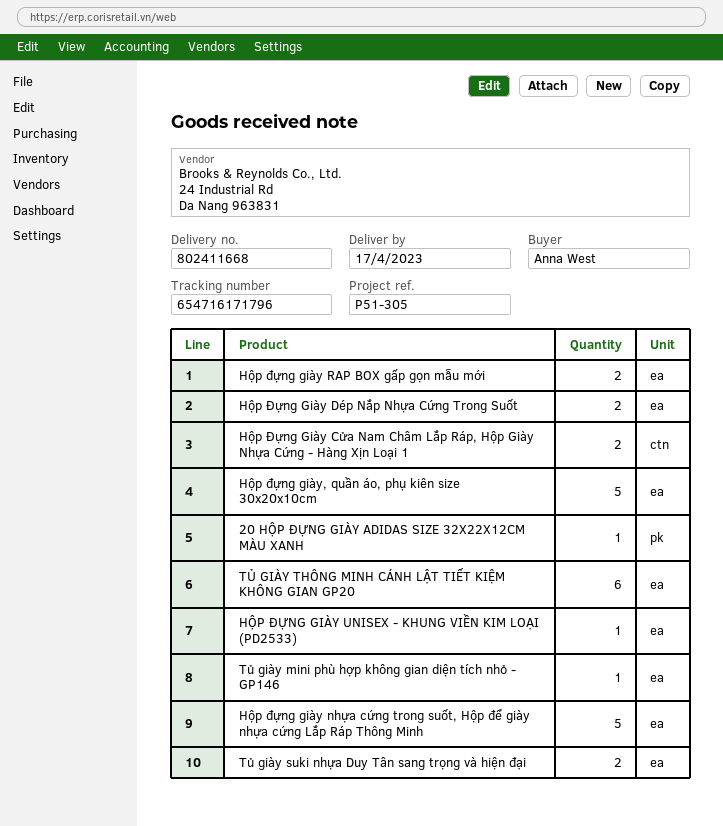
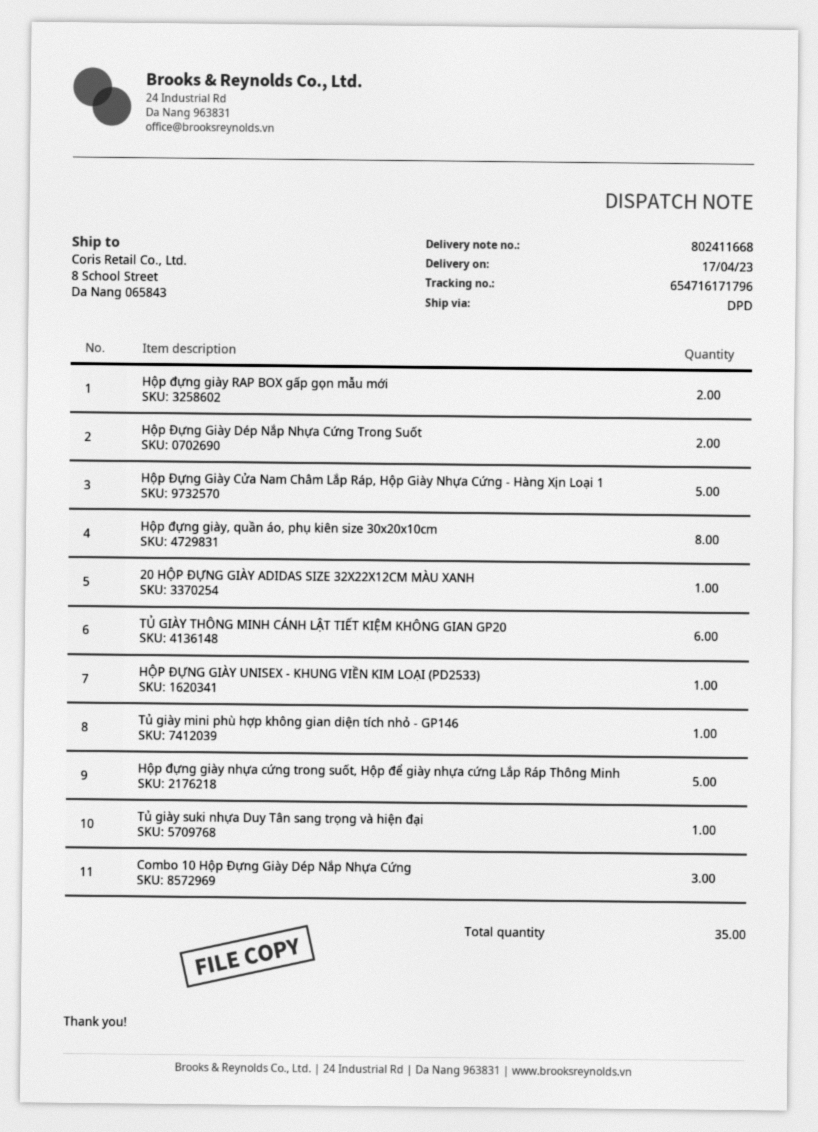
Hộp Đựng Giày Cửa Nam Châm Lắp Ráp, Hộp Giày Nhựa Cứng - Hàng Xịn Loại 1: 2 -> 5
Hộp đựng giày, quần áo, phụ kiên size 30x20x10cm: 5 -> 8
Tủ giày suki nhựa Duy Tân sang trọng và hiện đại: 2 -> 1
Combo 10 Hộp Đựng Giày Dép Nắp Nhựa Cứng: none -> 3

